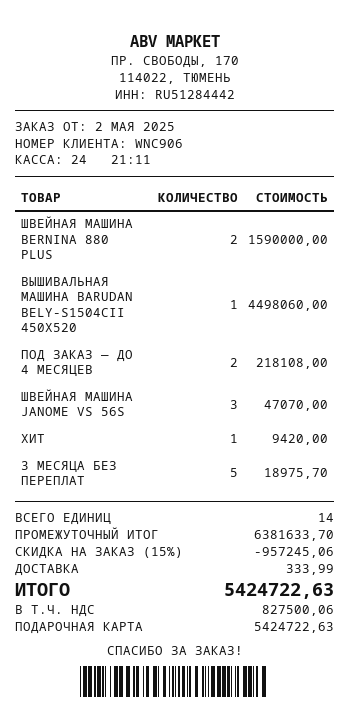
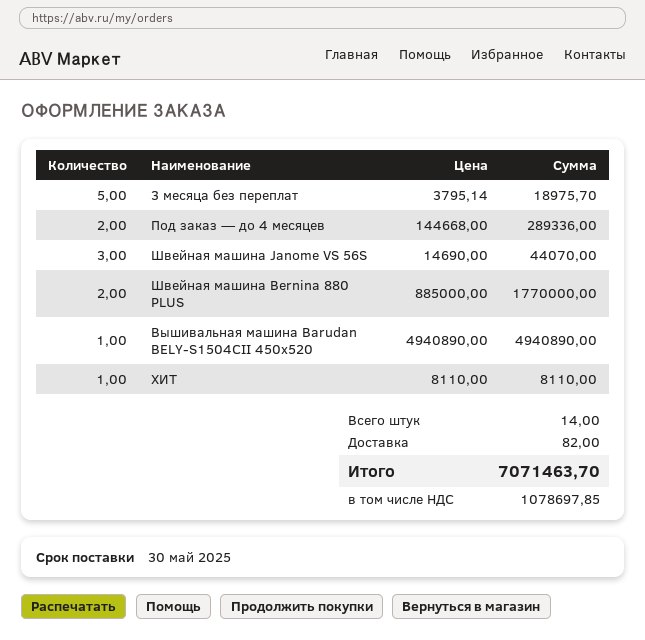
ШВЕЙНАЯ МАШИНА BERNINA 880 PLUS: 2 for 1590000.00 -> 2 for 1770000.00
ВЫШИВАЛЬНАЯ МАШИНА BARUDAN BELY-S1504CII 450Х520: 1 for 4498060.00 -> 1 for 4940890.00
ПОД ЗАКАЗ — ДО 4 МЕСЯЦЕВ: 2 for 218108.00 -> 2 for 289336.00
ШВЕЙНАЯ МАШИНА JANOME VS 56S: 3 for 47070.00 -> 3 for 44070.00
ХИТ: 1 for 9420.00 -> 1 for 8110.00
discount: 15% = 957245.06 -> none
shipping: 333.99 -> 82.00
tax: 827500.06 -> 1078697.85
total: 5424722.63 -> 7071463.70

